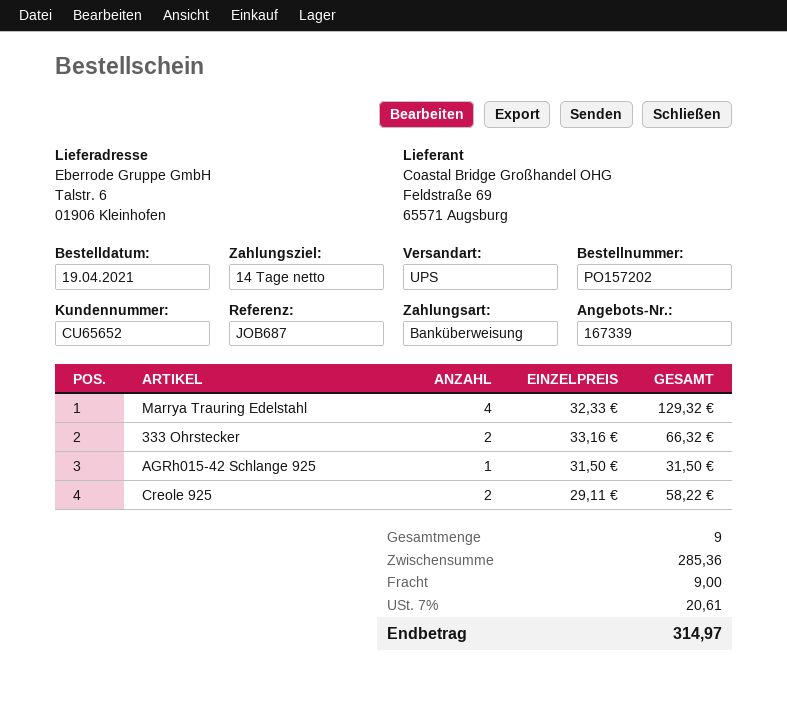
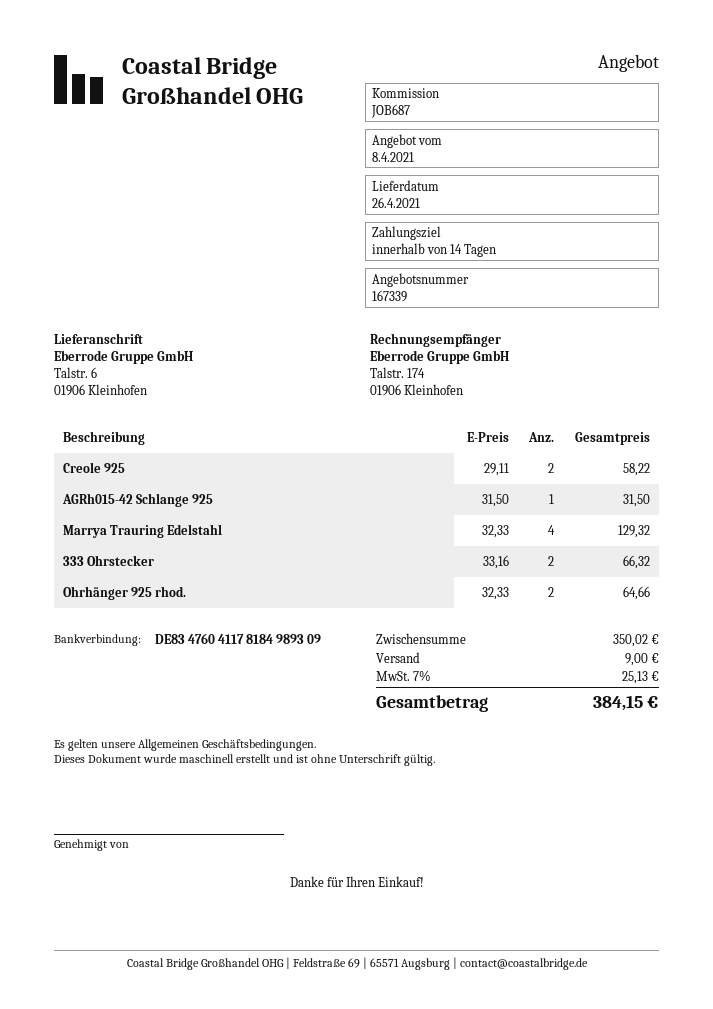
Ohrhänger 925 rhod.: none -> 2 x 32.33 = 64.66
subtotal: 285.36 -> 350.02
tax: 7% = 20.61 -> 7% = 25.13
total: 314.97 -> 384.15

